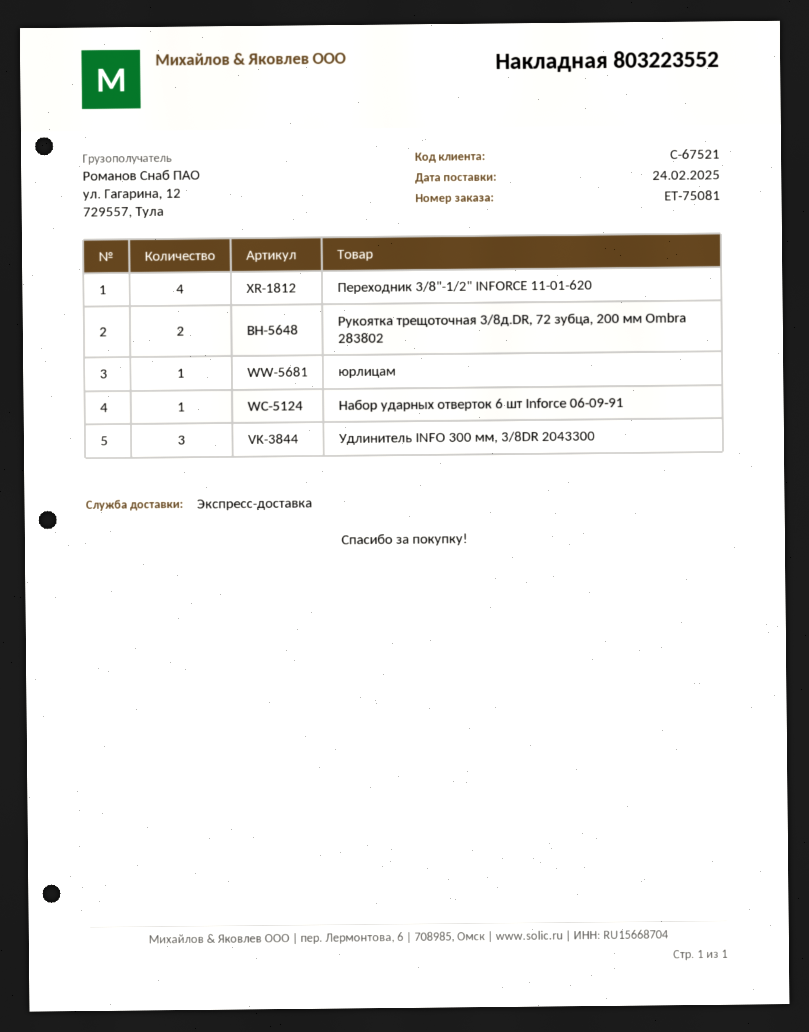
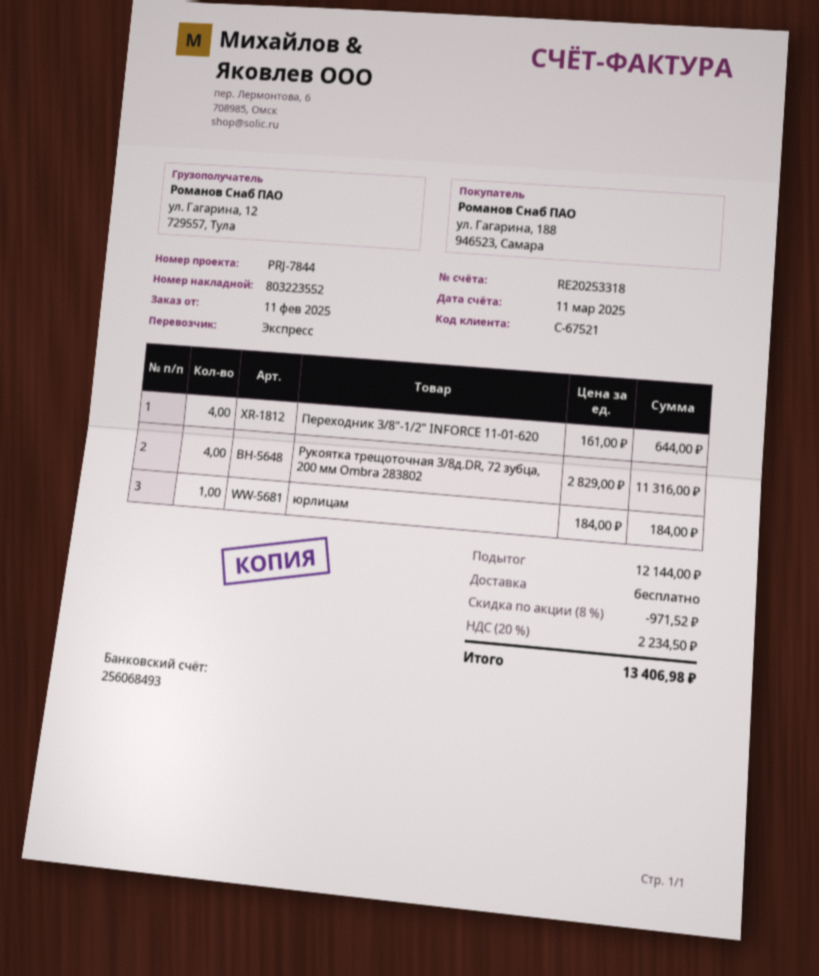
Рукоятка трещоточная 3/8д.DR, 72 зубца, 200 мм Ombra 283802: 2 -> 4
Набор ударных отверток 6 шт Inforce 06-09-91: 1 -> none
Удлинитель INFO 300 мм, 3/8DR 2043300: 3 -> none

